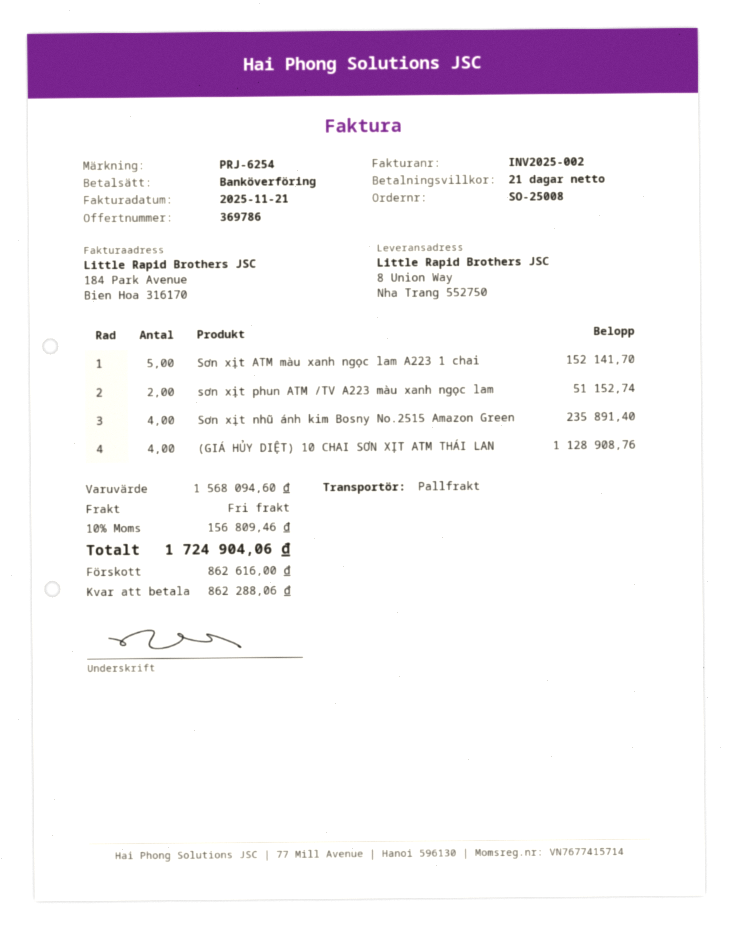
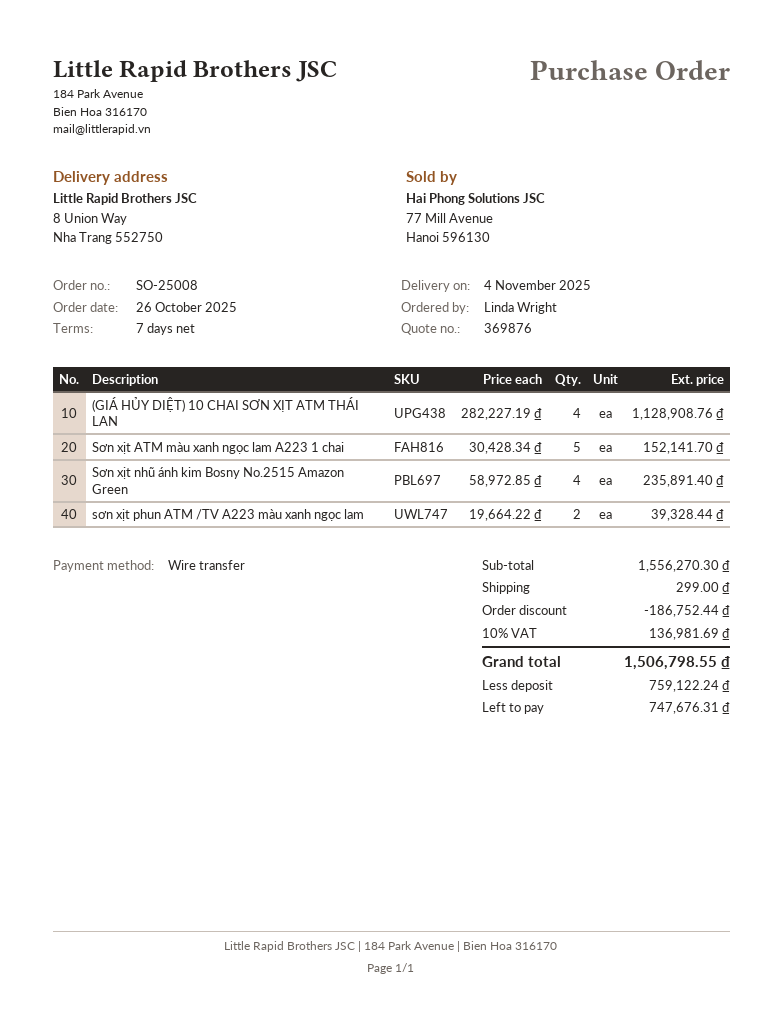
quote number: 369786 -> 369876
payment terms: 21 days -> 7 days
sơn xịt phun ATM /TV A223 màu xanh ngọc lam: 2 for 51152.74 -> 2 for 39328.44
subtotal: 1568094.60 -> 1556270.30
discount: none -> 186752.44
shipping: 0.00 -> 299.00
tax: 10% = 156809.46 -> 10% = 136981.69
total: 1724904.06 -> 1506798.55
deposit: 862616.00 -> 759122.24
balance: 862288.06 -> 747676.31

